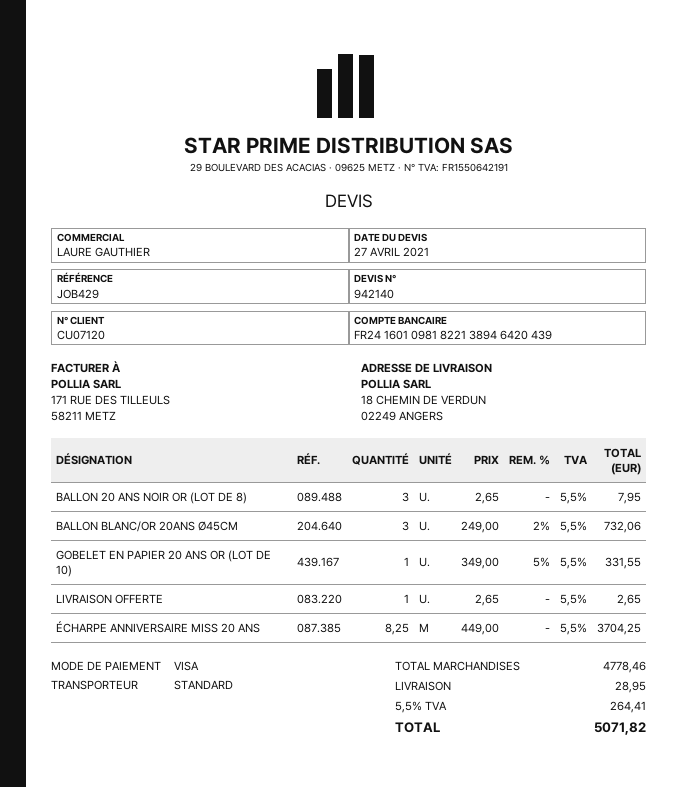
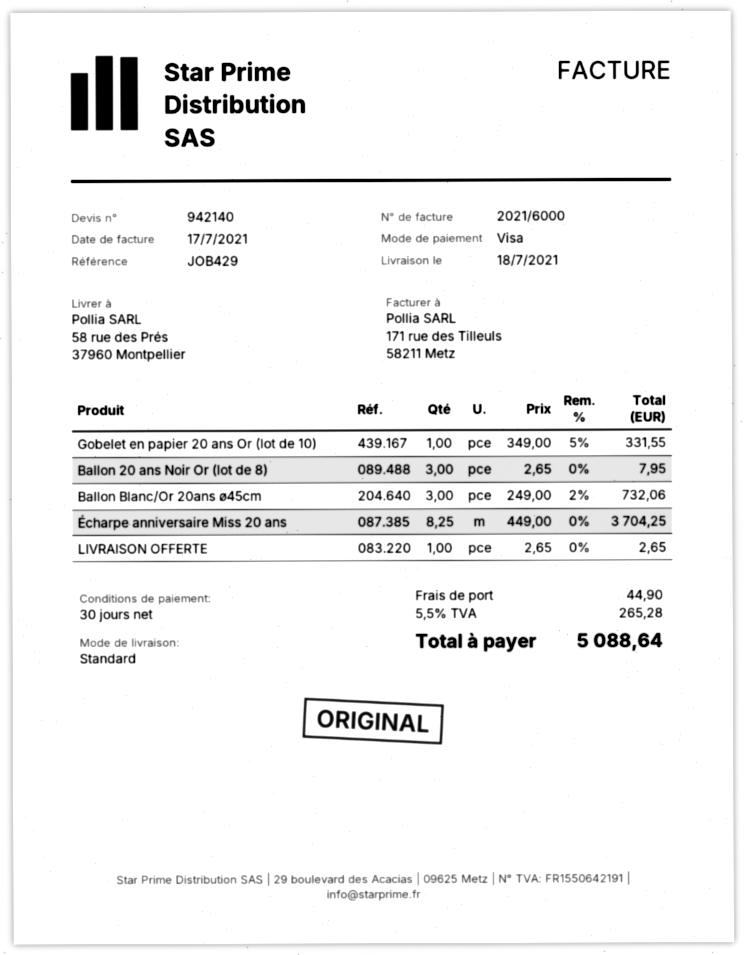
ship to: 18 CHEMIN DE VERDUN, 02249 ANGERS -> 58 rue des Prés, 37960 Montpellier
shipping: 28.95 -> 44.90
tax: 5.5% = 264.41 -> 5.5% = 265.28
total: 5071.82 -> 5088.64

